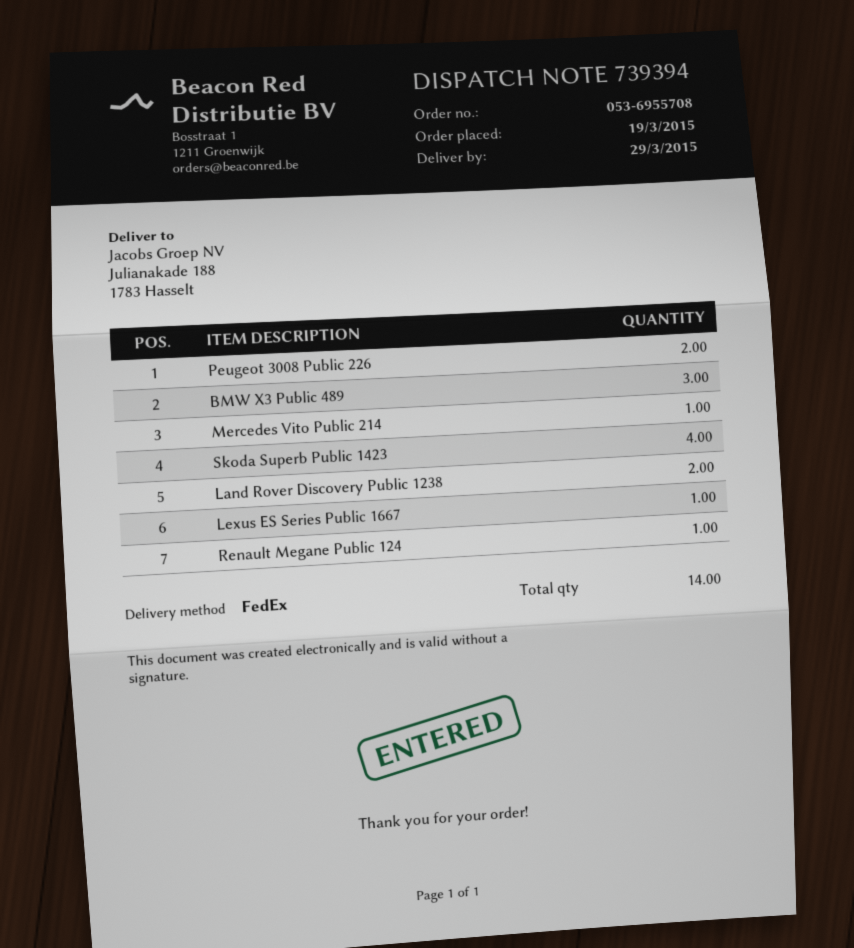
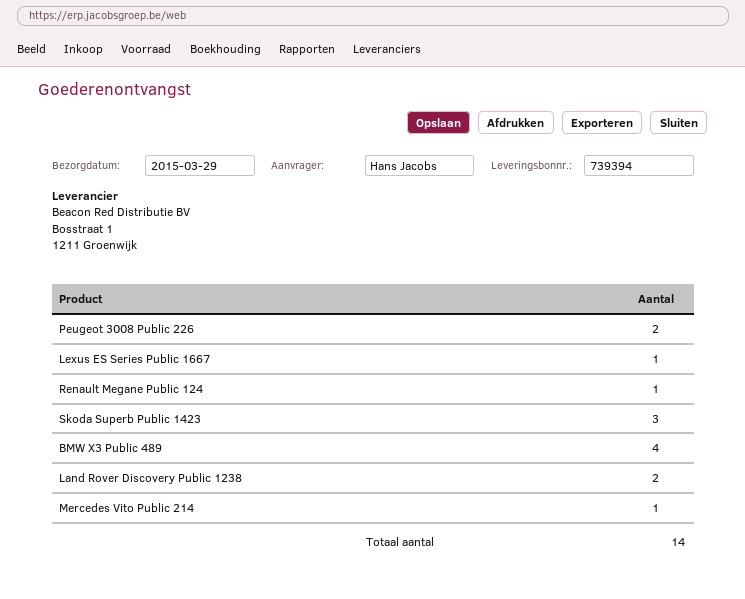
BMW X3 Public 489: 3 -> 4
Skoda Superb Public 1423: 4 -> 3

